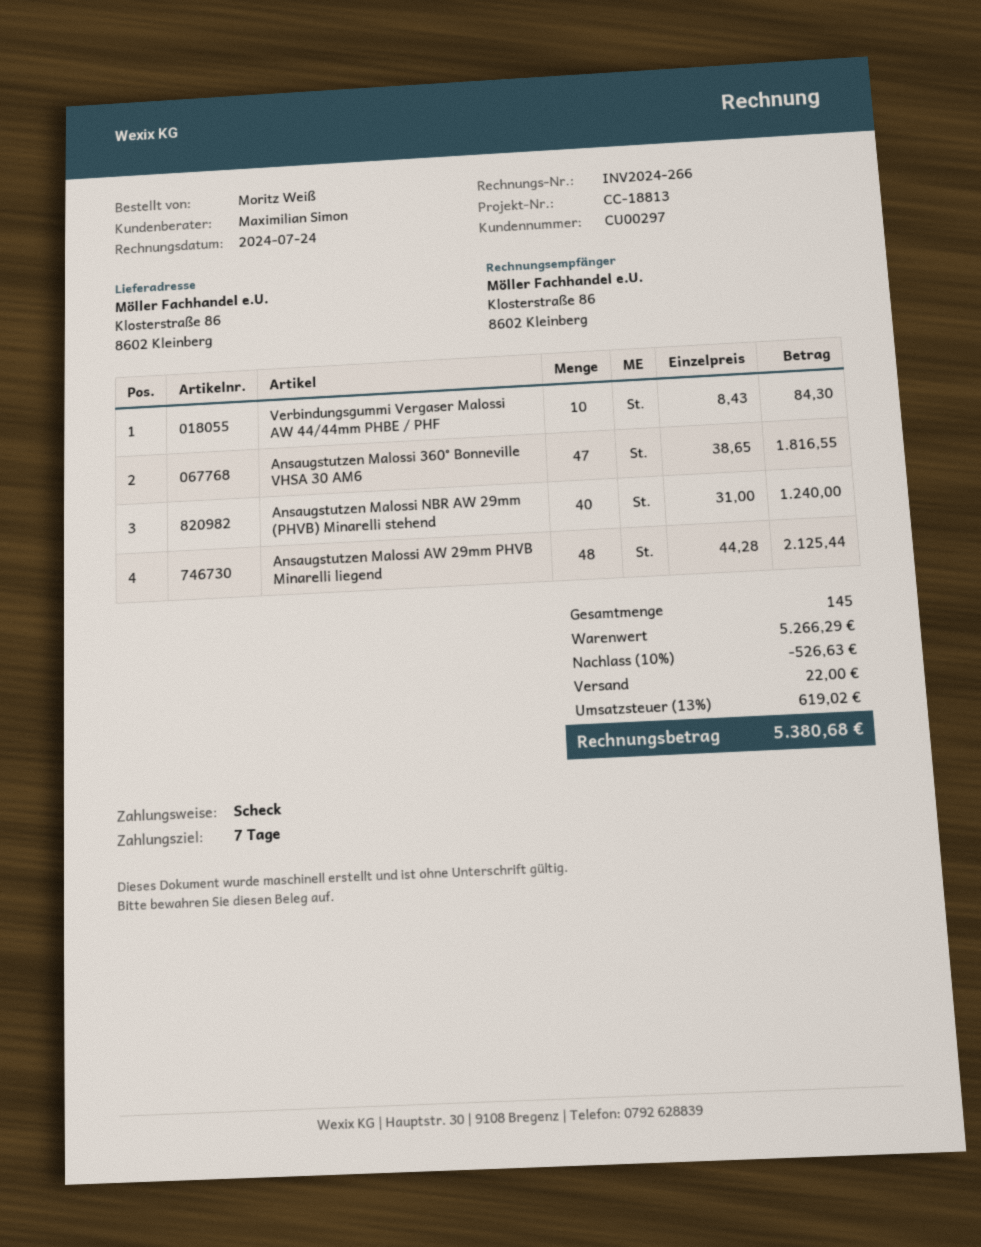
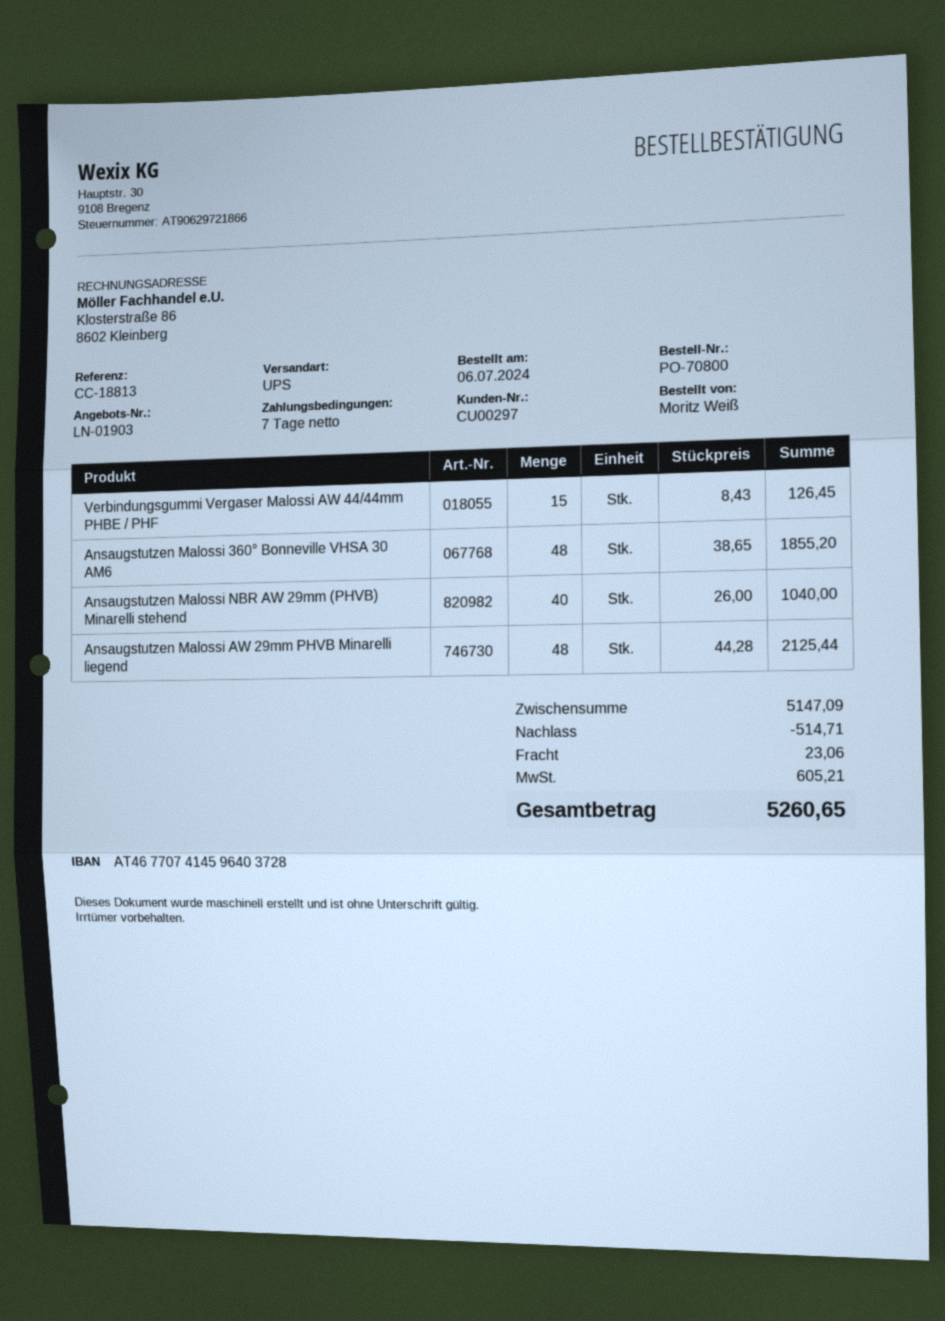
Verbindungsgummi Vergaser Malossi AW 44/44mm PHBE / PHF: 10 x 8.43 = 84.30 -> 15 x 8.43 = 126.45
Ansaugstutzen Malossi 360° Bonneville VHSA 30 AM6: 47 x 38.65 = 1816.55 -> 48 x 38.65 = 1855.20
Ansaugstutzen Malossi NBR AW 29mm (PHVB) Minarelli stehend: 40 x 31.00 = 1240.00 -> 40 x 26.00 = 1040.00
subtotal: 5266.29 -> 5147.09
discount: 526.63 -> 514.71
shipping: 22.00 -> 23.06
tax: 619.02 -> 605.21
total: 5380.68 -> 5260.65

